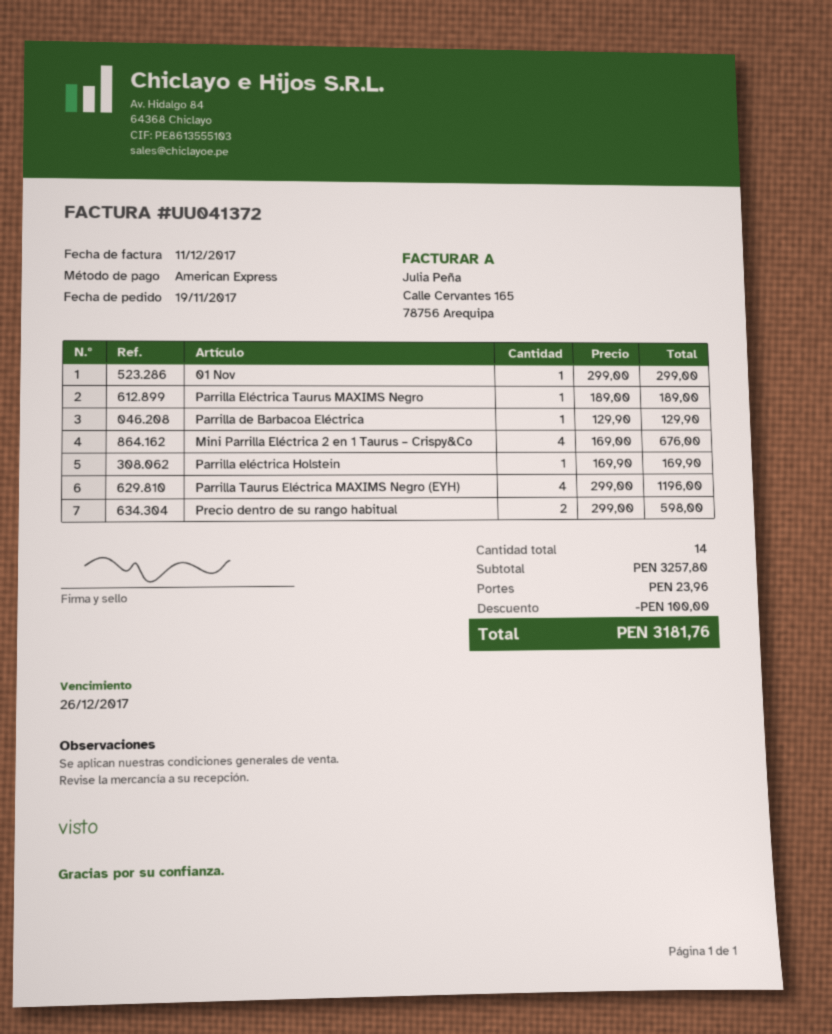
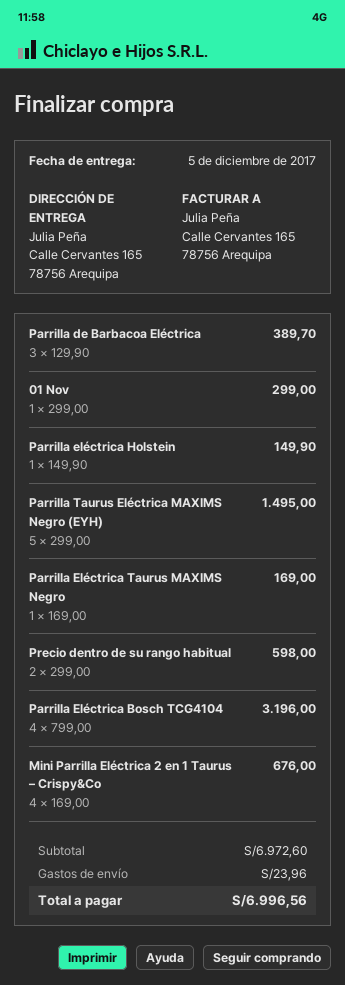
Parrilla Eléctrica Taurus MAXIMS Negro: 1 x 189.00 = 189.00 -> 1 x 169.00 = 169.00
Parrilla de Barbacoa Eléctrica: 1 x 129.90 = 129.90 -> 3 x 129.90 = 389.70
Parrilla eléctrica Holstein: 1 x 169.90 = 169.90 -> 1 x 149.90 = 149.90
Parrilla Taurus Eléctrica MAXIMS Negro (EYH): 4 x 299.00 = 1196.00 -> 5 x 299.00 = 1495.00
Parrilla Eléctrica Bosch TCG4104: none -> 4 x 799.00 = 3196.00
subtotal: 3257.80 -> 6972.60
discount: 100.00 -> none
total: 3181.76 -> 6996.56

